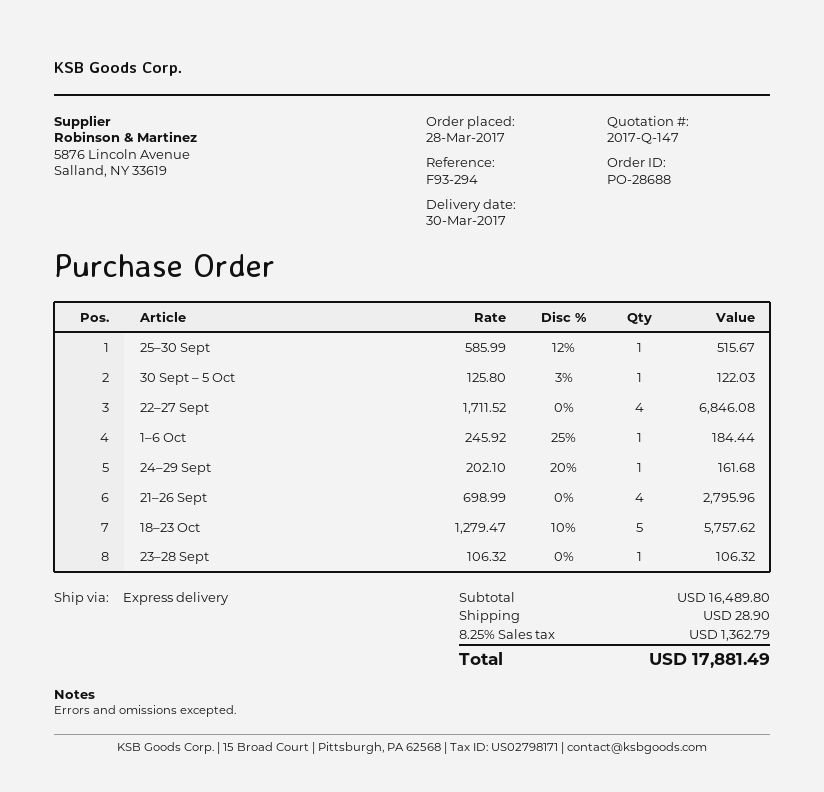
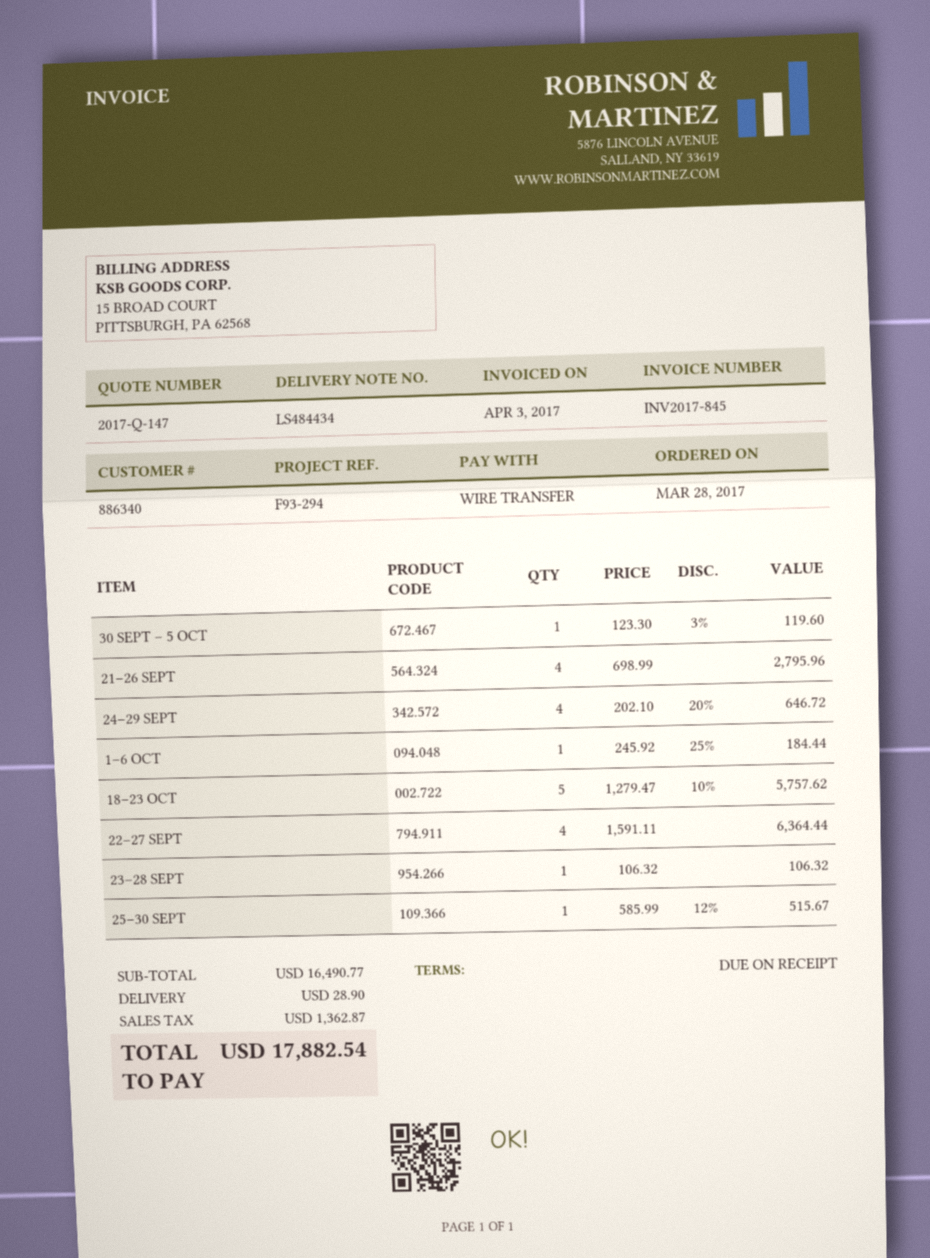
30 Sept – 5 Oct: 1 x 125.80 - 3% = 122.03 -> 1 x 123.30 - 3% = 119.60
22–27 Sept: 4 x 1711.52 = 6846.08 -> 4 x 1591.11 = 6364.44
24–29 Sept: 1 x 202.10 - 20% = 161.68 -> 4 x 202.10 - 20% = 646.72
subtotal: 16489.80 -> 16490.77
tax: 1362.79 -> 1362.87
total: 17881.49 -> 17882.54

